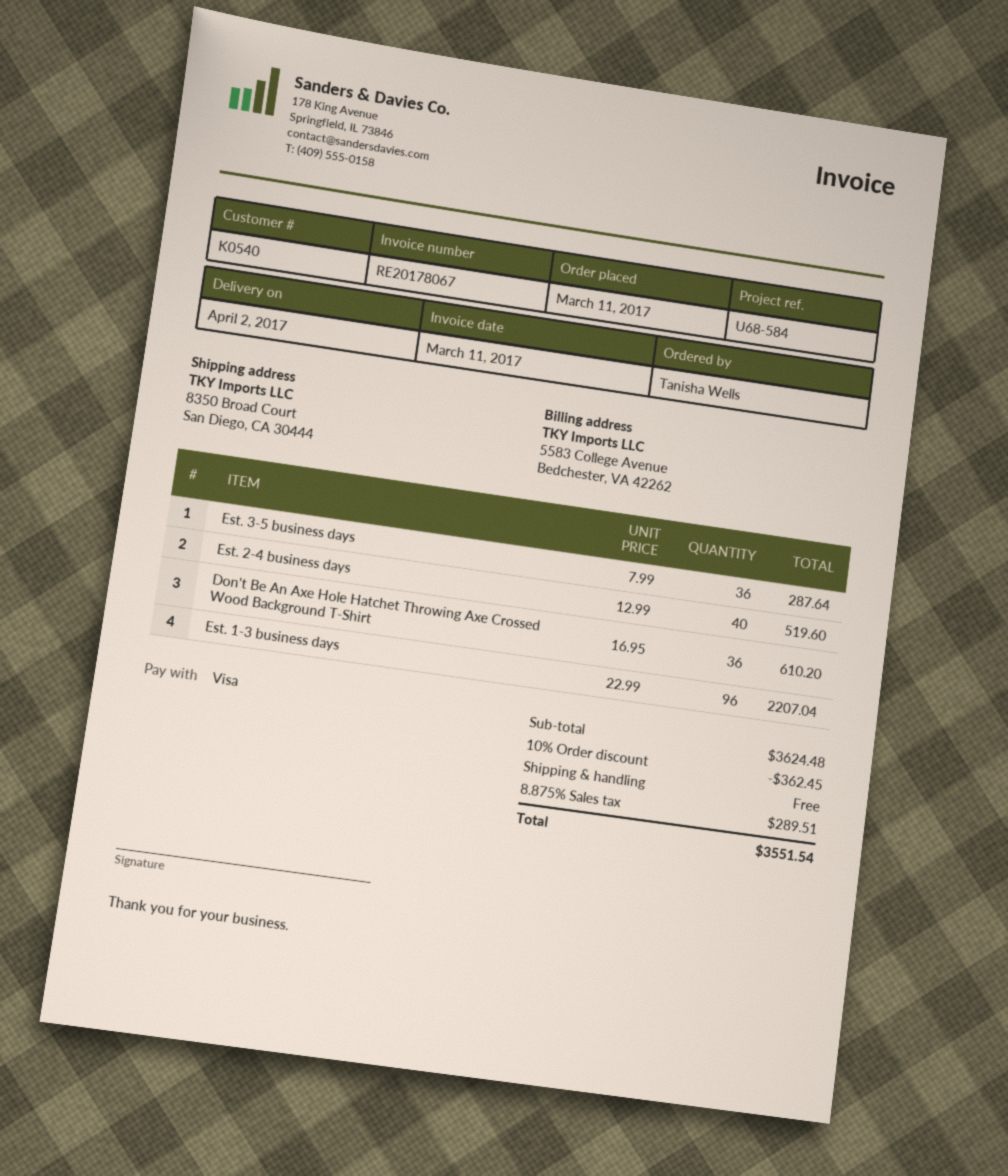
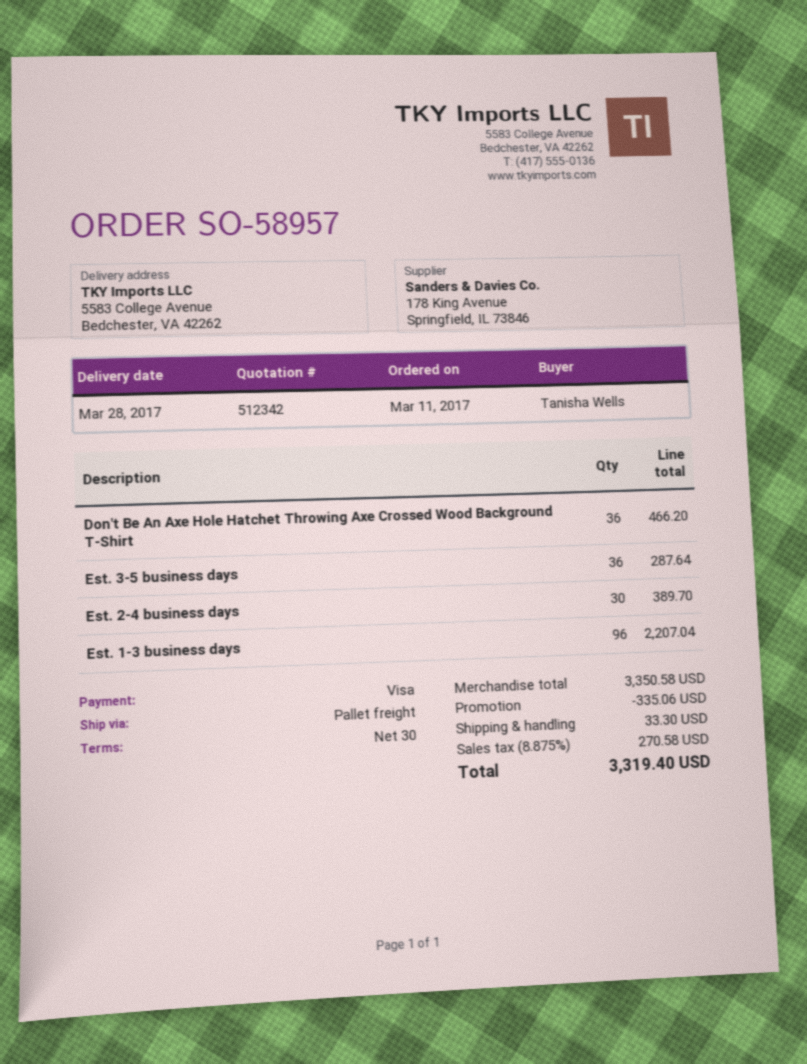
delivery date: 2017-04-02 -> 2017-03-28
ship to: 8350 Broad Court, San Diego, CA 30444 -> 5583 College Avenue, Bedchester, VA 42262
Est. 2-4 business days: 40 for 519.60 -> 30 for 389.70
Don't Be An Axe Hole Hatchet Throwing Axe Crossed Wood Background T-Shirt: 36 for 610.20 -> 36 for 466.20
subtotal: 3624.48 -> 3350.58
discount: 362.45 -> 335.06
shipping: 0.00 -> 33.30
tax: 8.875% = 289.51 -> 8.875% = 270.58
total: 3551.54 -> 3319.40

